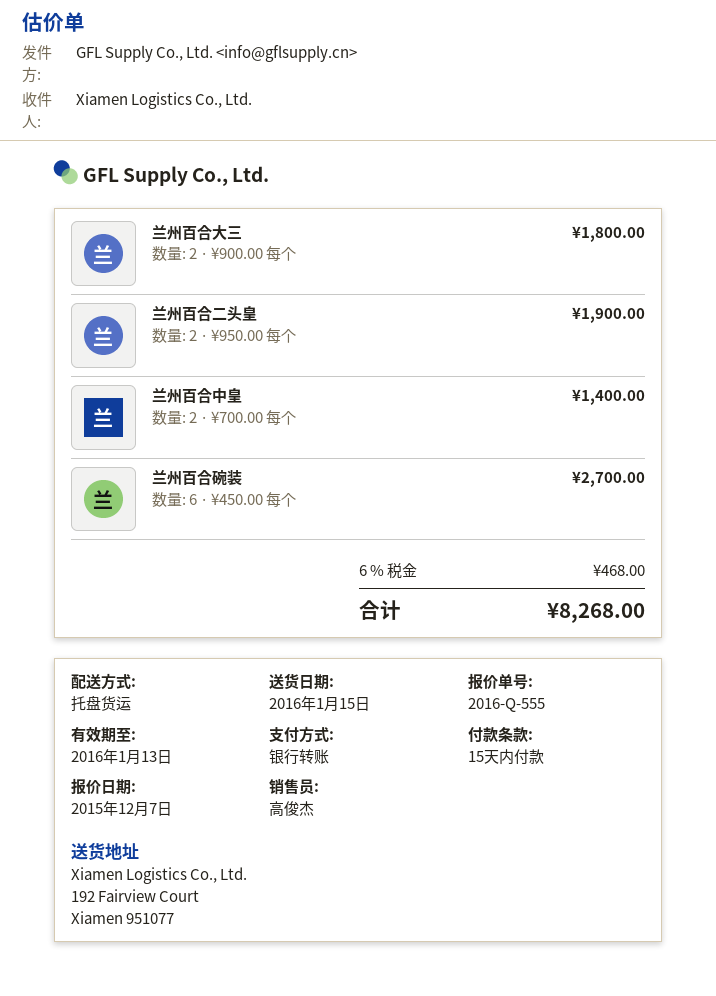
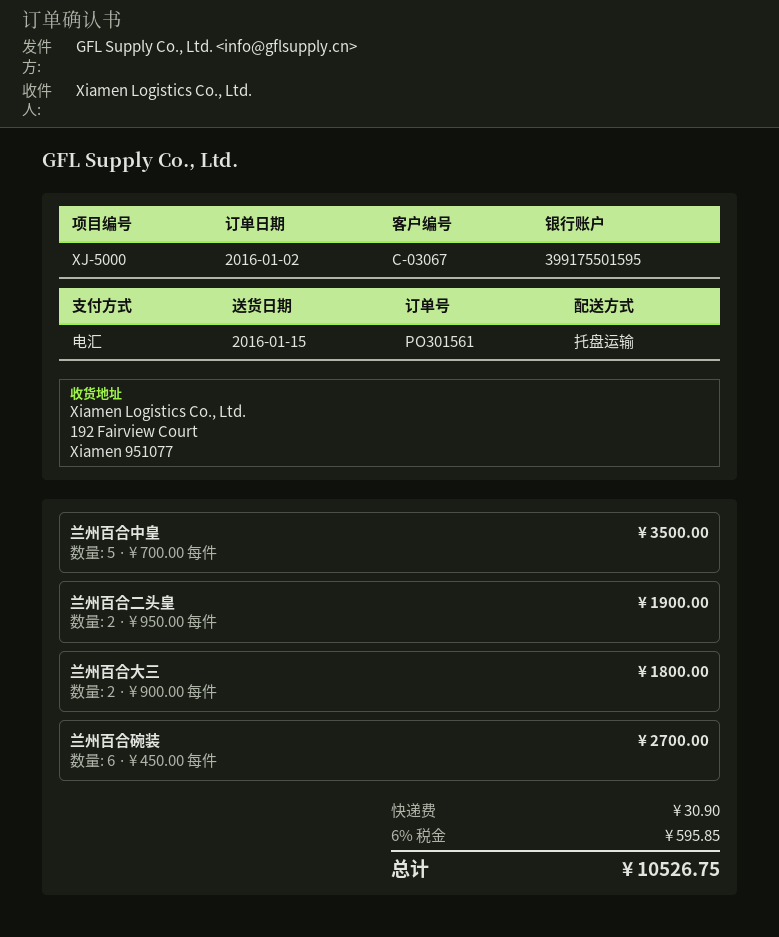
兰州百合中皇: 2 x 700.00 = 1400.00 -> 5 x 700.00 = 3500.00
shipping: none -> 30.90
tax: 6% = 468.00 -> 6% = 595.85
total: 8268.00 -> 10526.75

